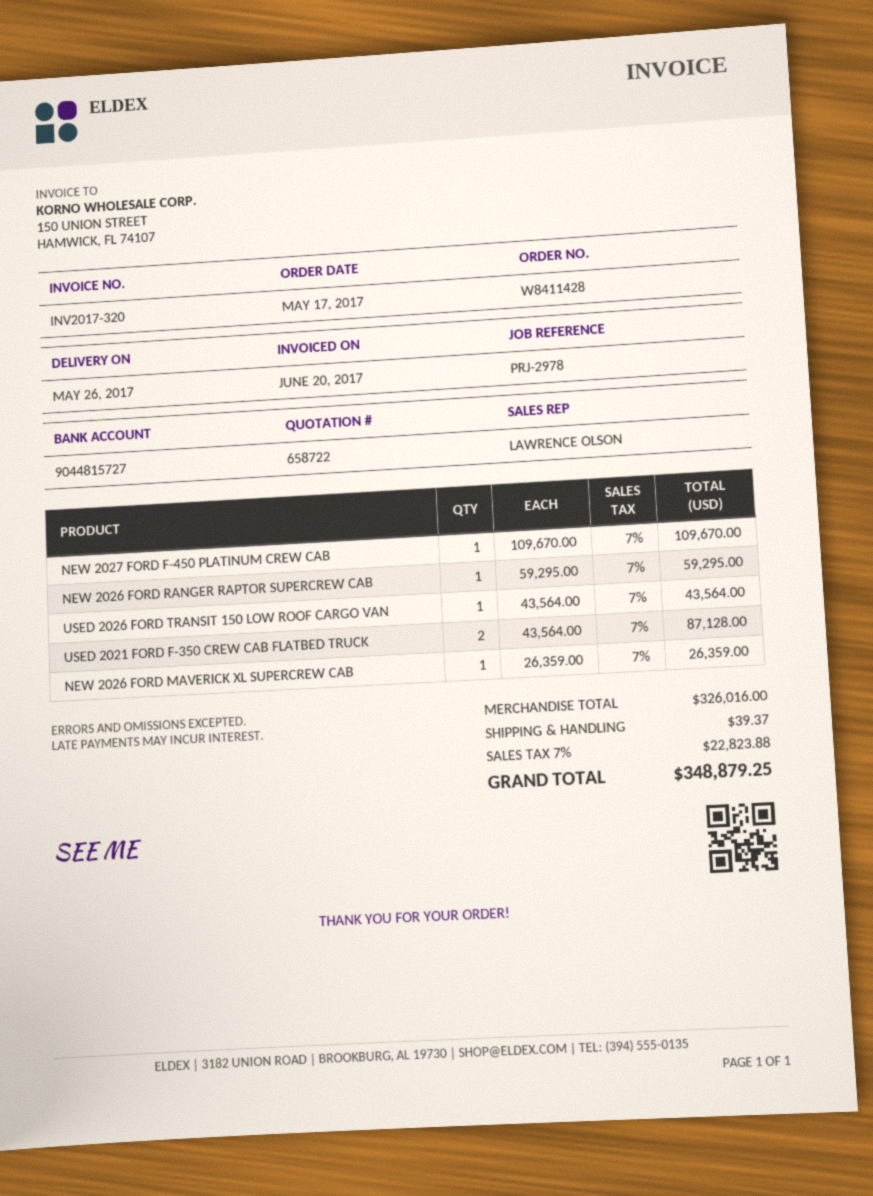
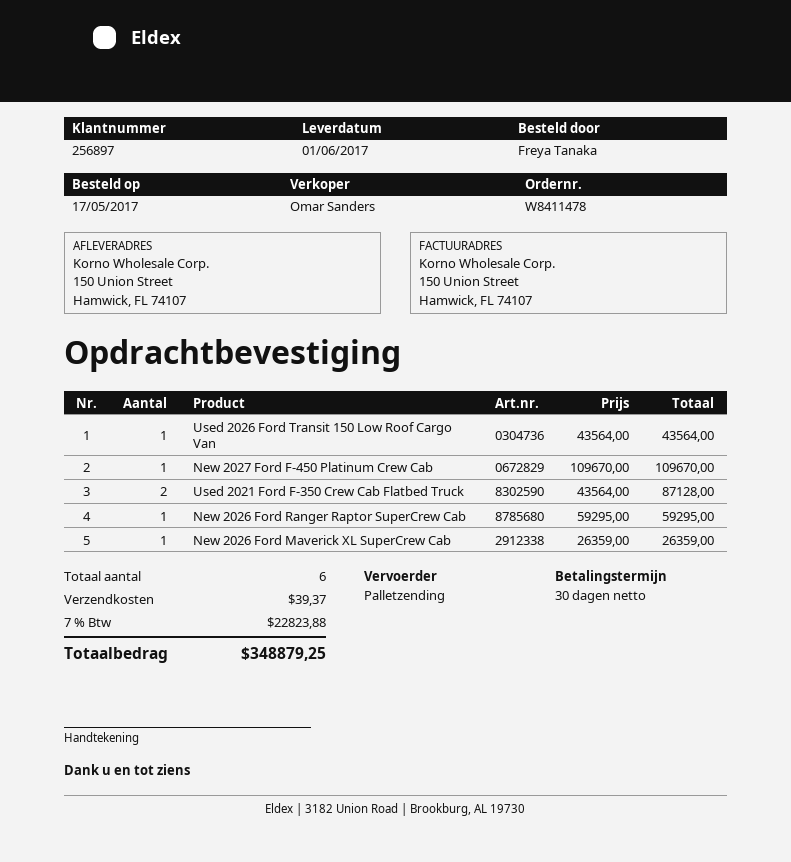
order number: W8411428 -> W8411478
delivery date: 2017-05-26 -> 2017-06-01
sales rep: LAWRENCE OLSON -> Omar Sanders

